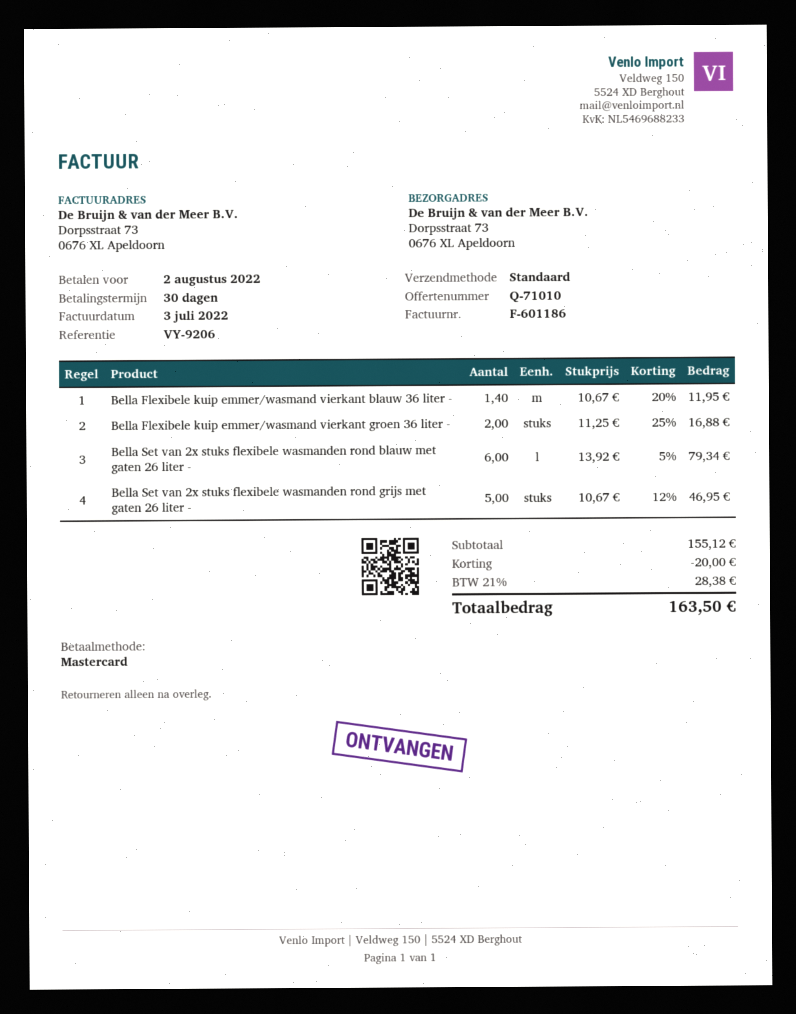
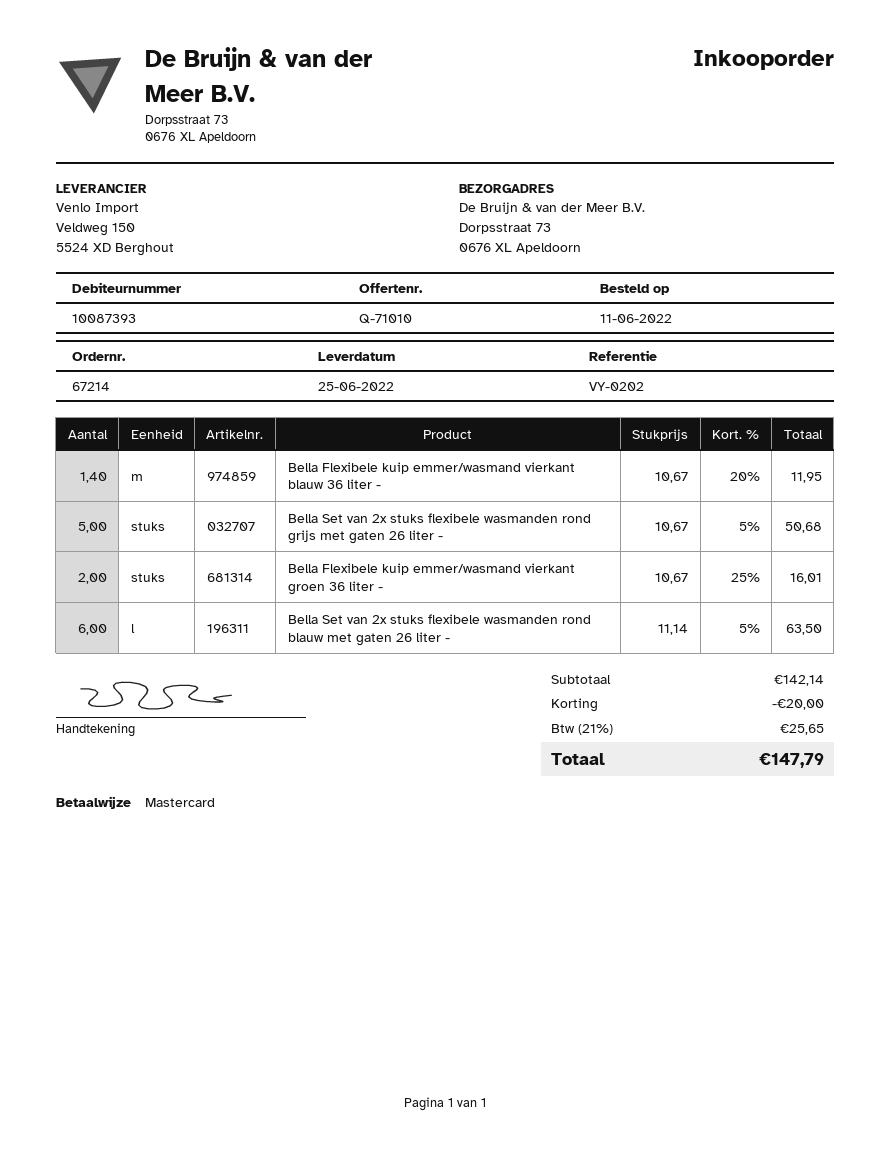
reference: VY-9206 -> VY-0202
Bella Flexibele kuip emmer/wasmand vierkant groen 36 liter -: 2 x 11.25 - 25% = 16.88 -> 2 x 10.67 - 25% = 16.01
Bella Set van 2x stuks flexibele wasmanden rond blauw met gaten 26 liter -: 6 x 13.92 - 5% = 79.34 -> 6 x 11.14 - 5% = 63.50
Bella Set van 2x stuks flexibele wasmanden rond grijs met gaten 26 liter -: 5 x 10.67 - 12% = 46.95 -> 5 x 10.67 - 5% = 50.68
subtotal: 155.12 -> 142.14
tax: 21% = 28.38 -> 21% = 25.65
total: 163.50 -> 147.79

